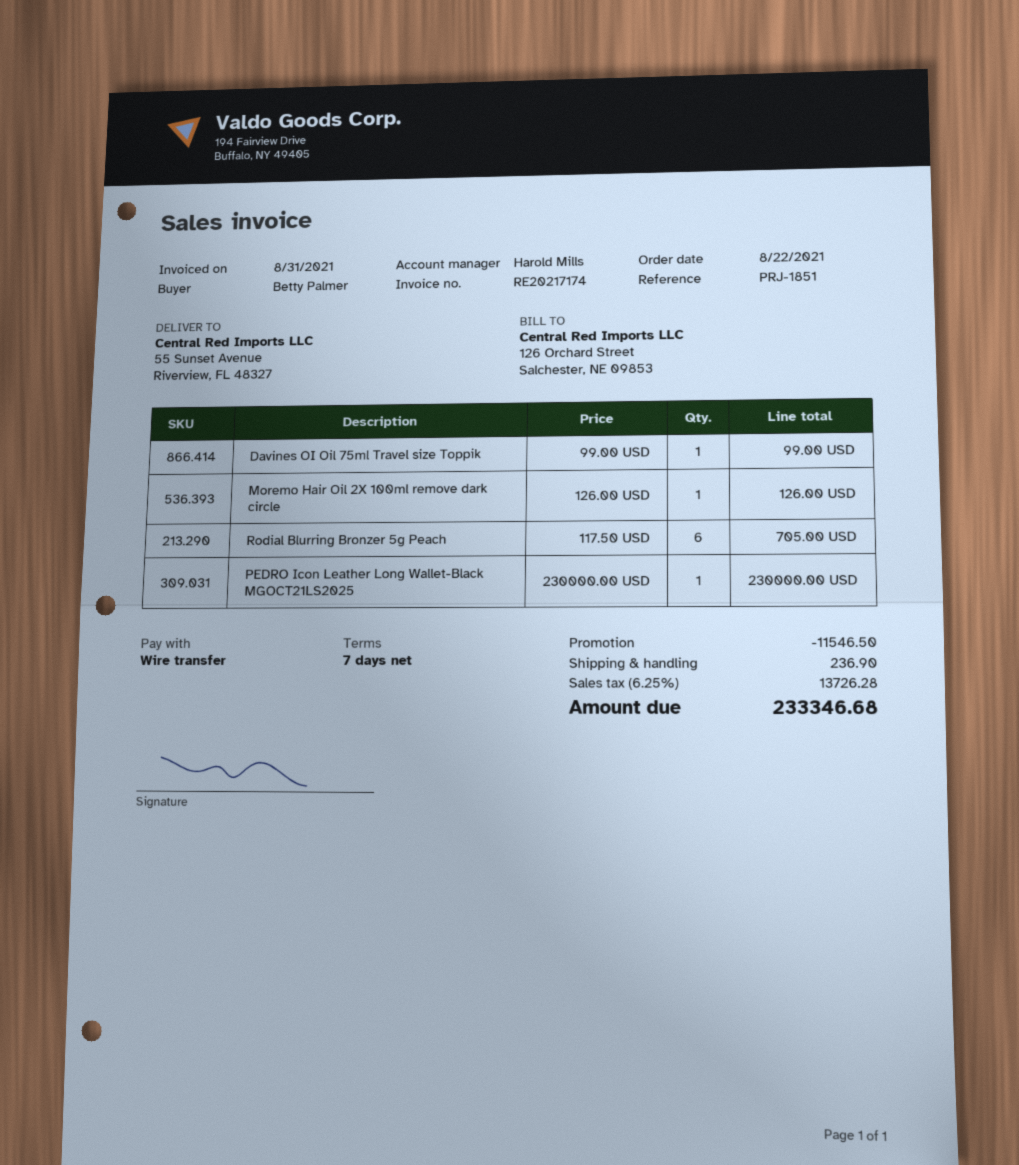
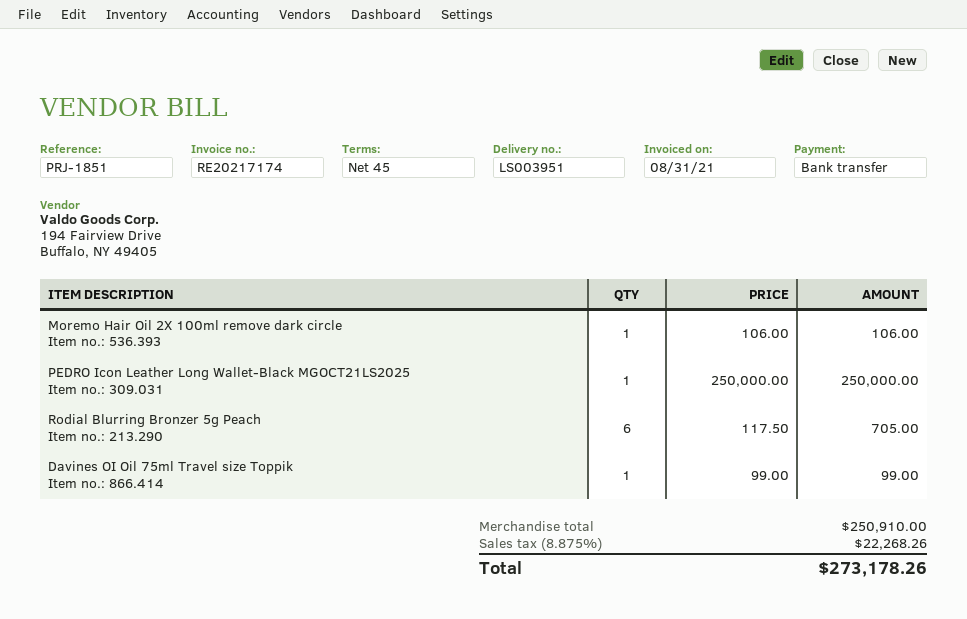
payment terms: 7 days -> 45 days
Moremo Hair Oil 2X 100ml remove dark circle: 1 x 126.00 = 126.00 -> 1 x 106.00 = 106.00
PEDRO Icon Leather Long Wallet-Black MGOCT21LS2025: 1 x 230000.00 = 230000.00 -> 1 x 250000.00 = 250000.00
discount: 11546.50 -> none
shipping: 236.90 -> none
tax: 6.25% = 13726.28 -> 8.875% = 22268.26
total: 233346.68 -> 273178.26

